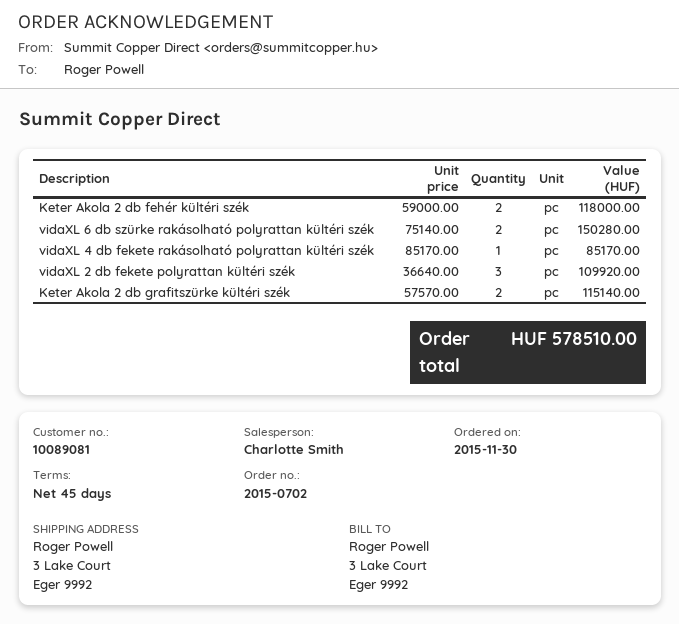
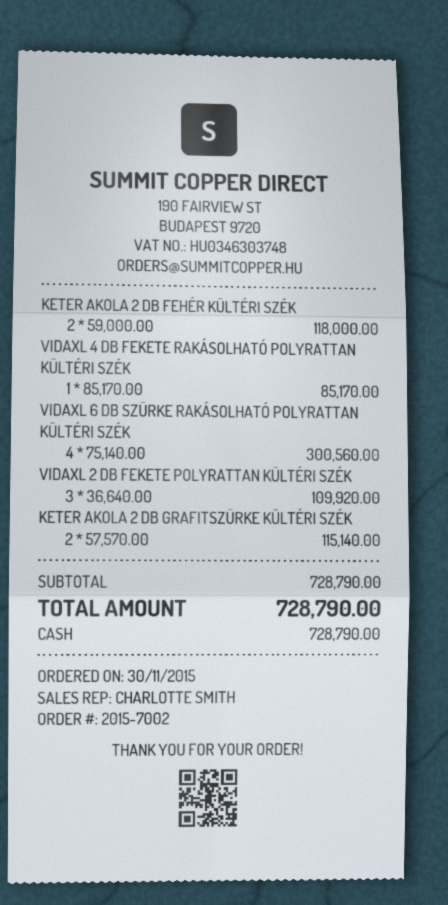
order number: 2015-0702 -> 2015-7002
vidaXL 6 db szürke rakásolható polyrattan kültéri szék: 2 x 75140.00 = 150280.00 -> 4 x 75140.00 = 300560.00
total: 578510.00 -> 728790.00

